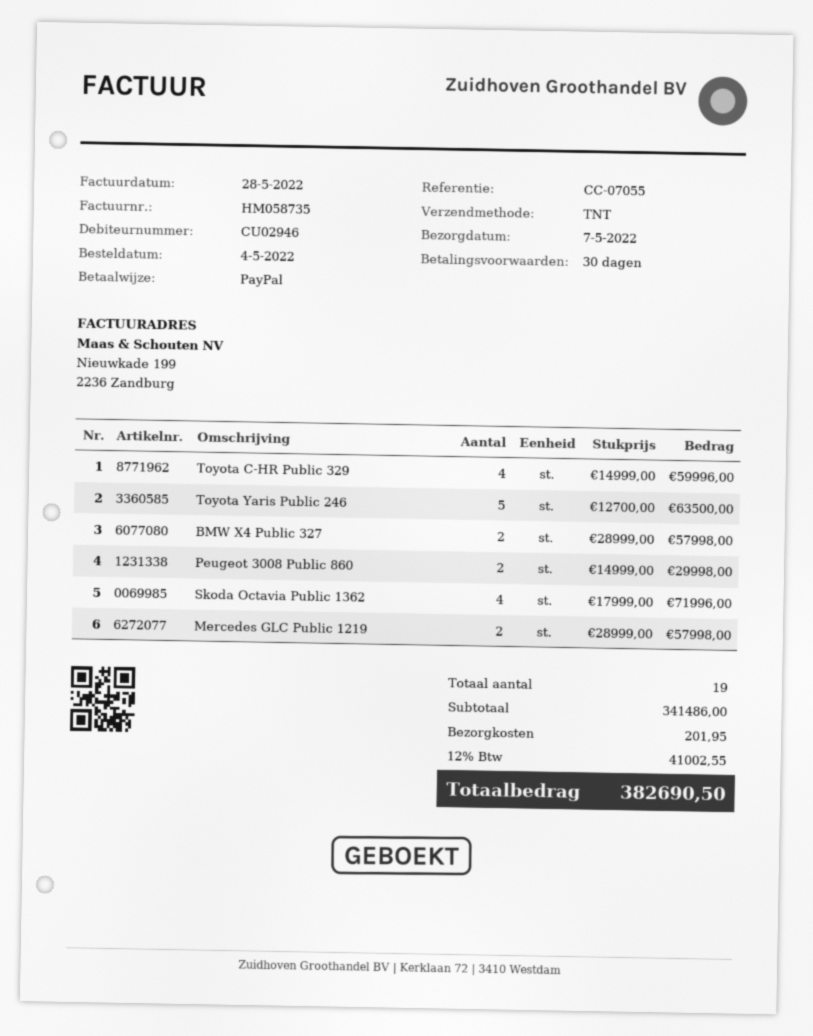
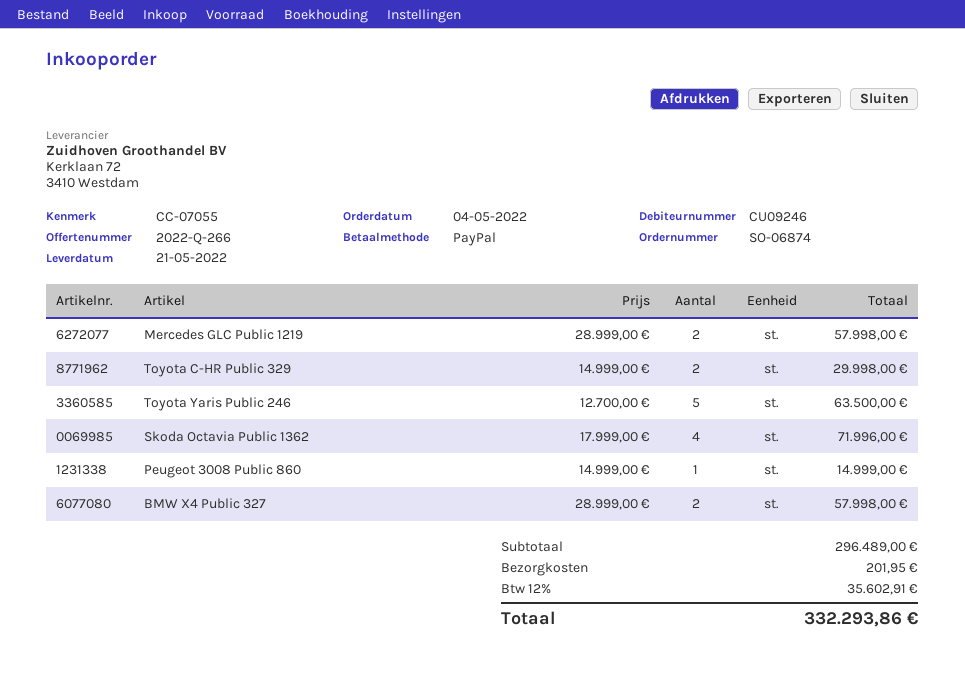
delivery date: 2022-05-07 -> 2022-05-21
customer number: CU02946 -> CU09246
Toyota C-HR Public 329: 4 x 14999.00 = 59996.00 -> 2 x 14999.00 = 29998.00
Peugeot 3008 Public 860: 2 x 14999.00 = 29998.00 -> 1 x 14999.00 = 14999.00
subtotal: 341486.00 -> 296489.00
tax: 12% = 41002.55 -> 12% = 35602.91
total: 382690.50 -> 332293.86

